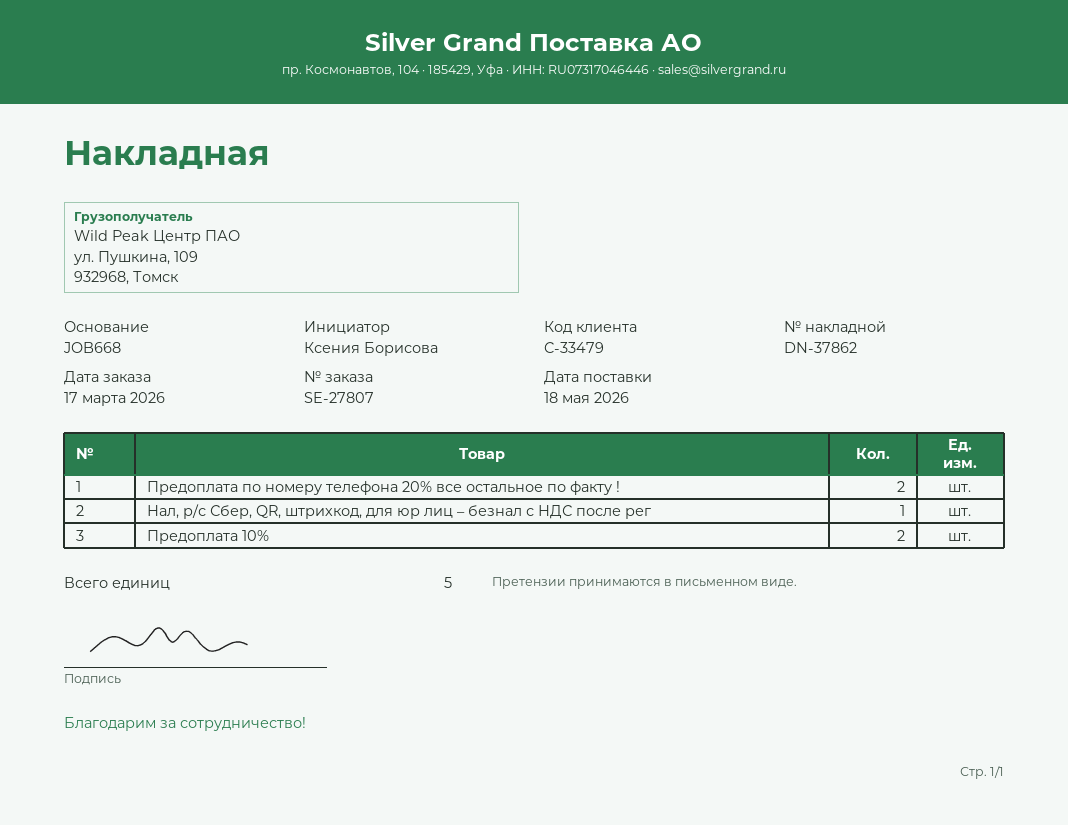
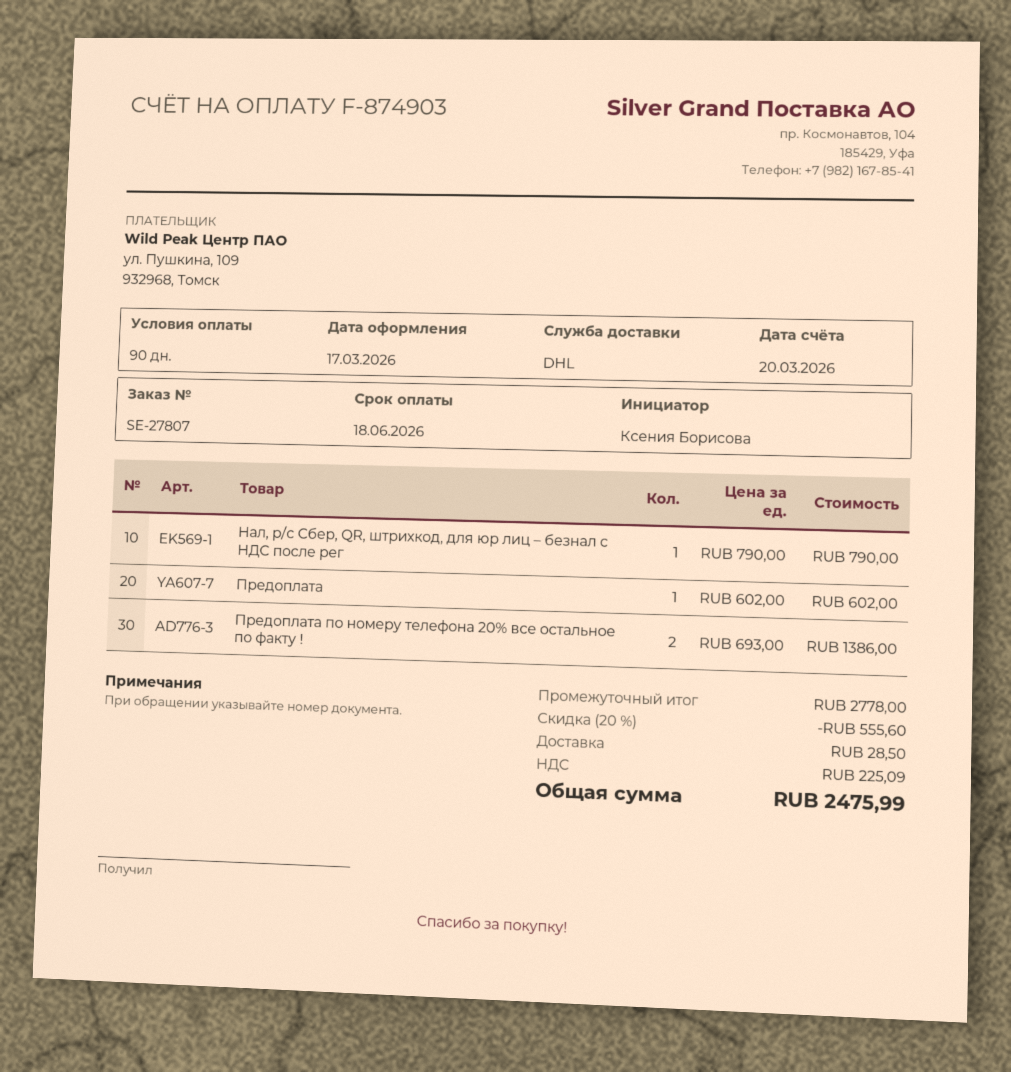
Предоплата 10%: 2 -> none
Предоплата: none -> 1

